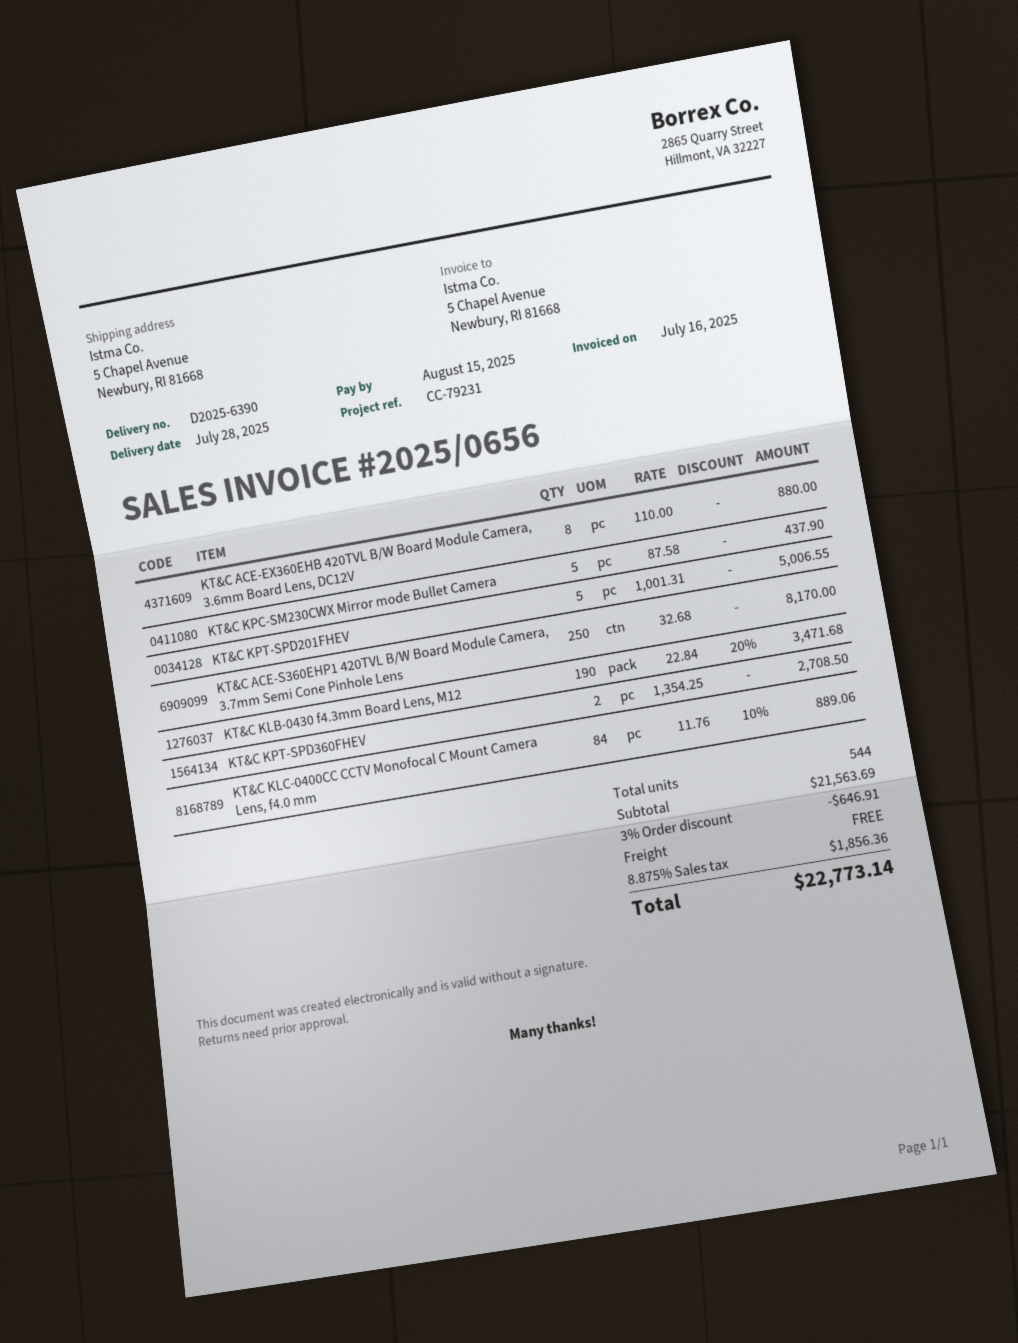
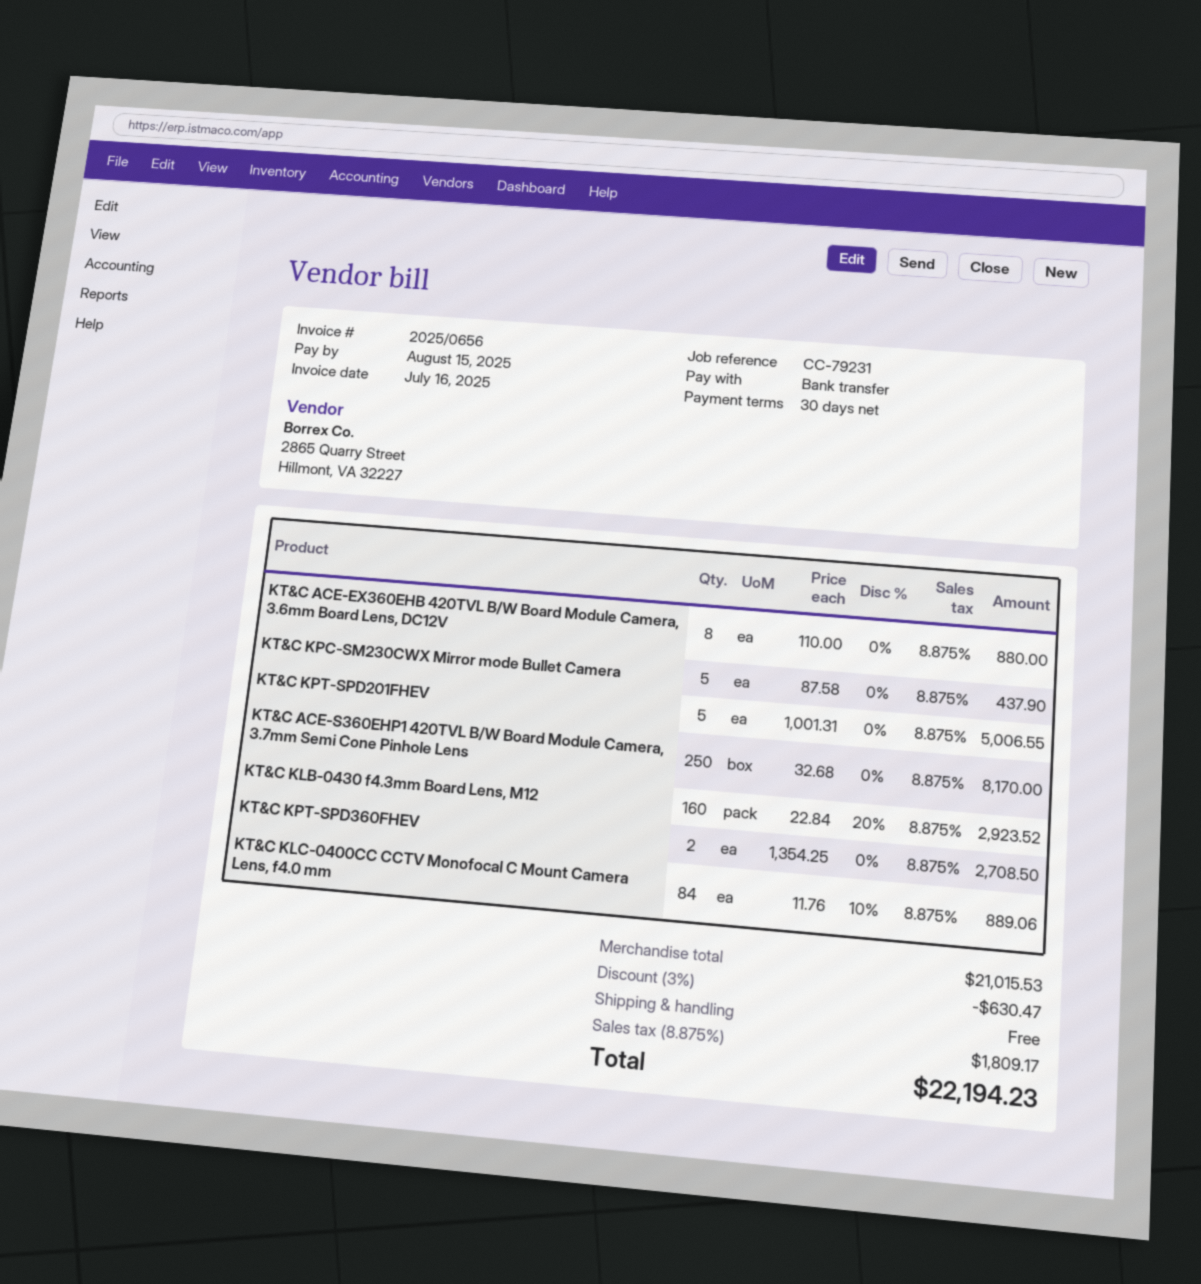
KT&C KLB-0430 f4.3mm Board Lens, M12: 190 x 22.84 - 20% = 3471.68 -> 160 x 22.84 - 20% = 2923.52
subtotal: 21563.69 -> 21015.53
discount: 3% = 646.91 -> 3% = 630.47
tax: 8.875% = 1856.36 -> 8.875% = 1809.17
total: 22773.14 -> 22194.23

